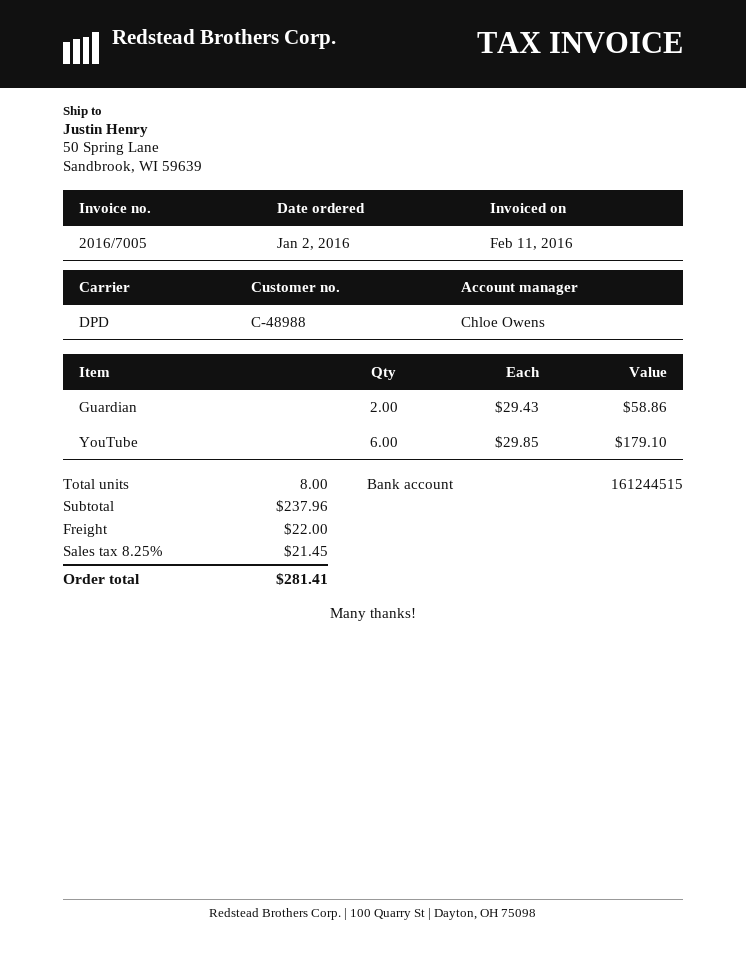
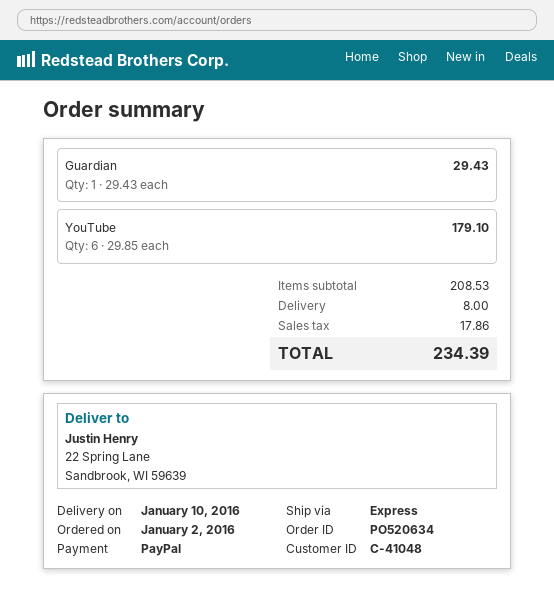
customer number: C-48988 -> C-41048
shipping method: DPD -> express
ship to: 50 Spring Lane, Sandbrook, WI 59639 -> 22 Spring Lane, Sandbrook, WI 59639
Guardian: 2 x 29.43 = 58.86 -> 1 x 29.43 = 29.43
subtotal: 237.96 -> 208.53
shipping: 22.00 -> 8.00
tax: 21.45 -> 17.86
total: 281.41 -> 234.39

